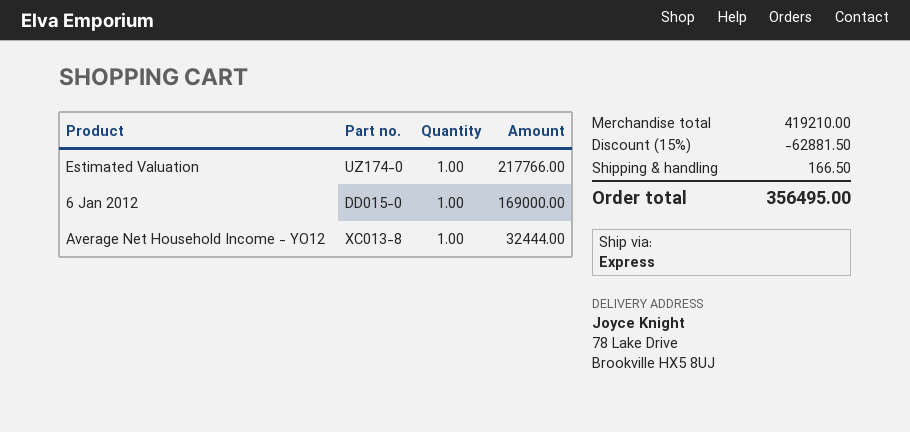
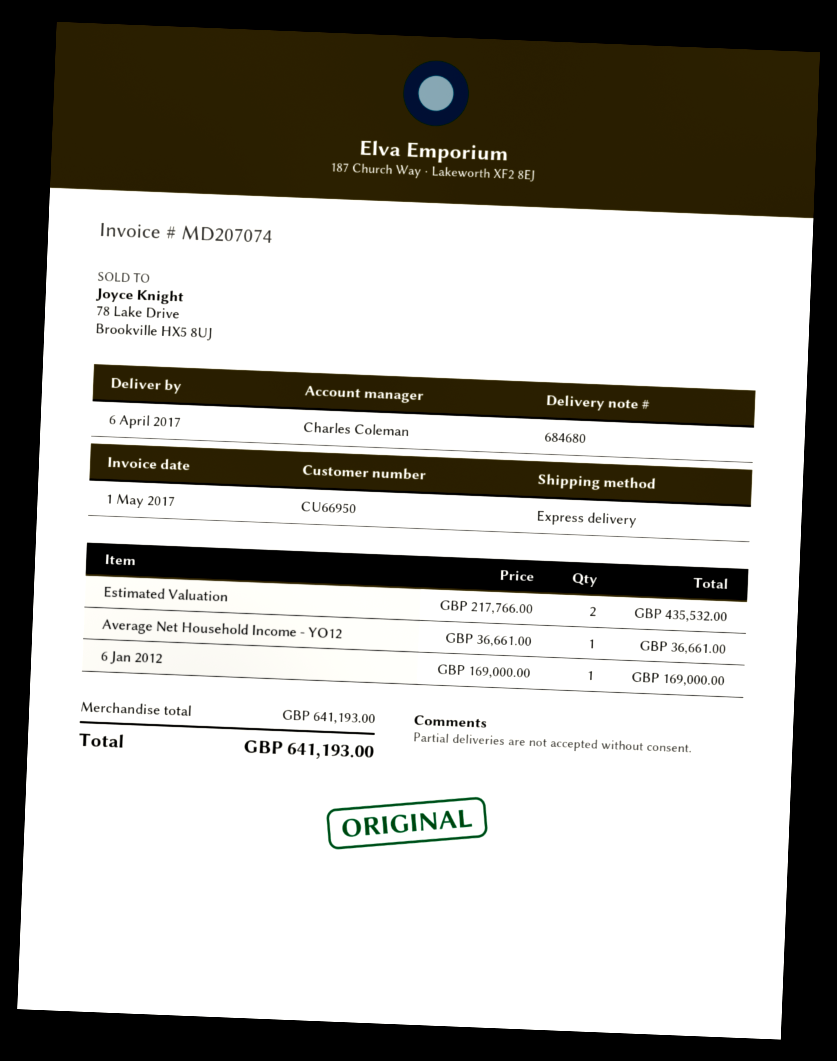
Estimated Valuation: 1 for 217766.00 -> 2 for 435532.00
Average Net Household Income - YO12: 1 for 32444.00 -> 1 for 36661.00
subtotal: 419210.00 -> 641193.00
discount: 15% = 62881.50 -> none
shipping: 166.50 -> none
total: 356495.00 -> 641193.00

